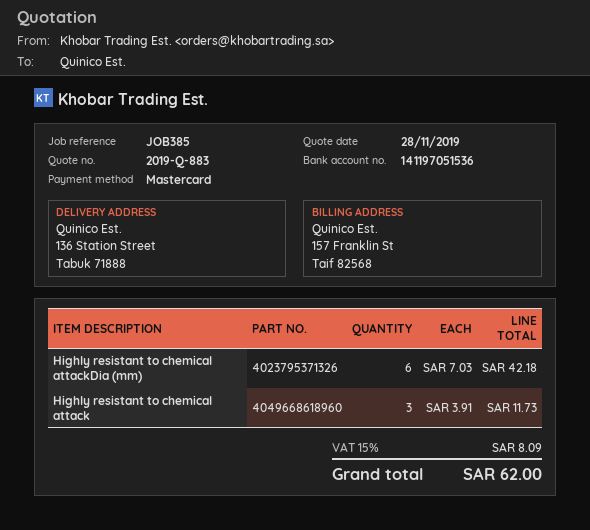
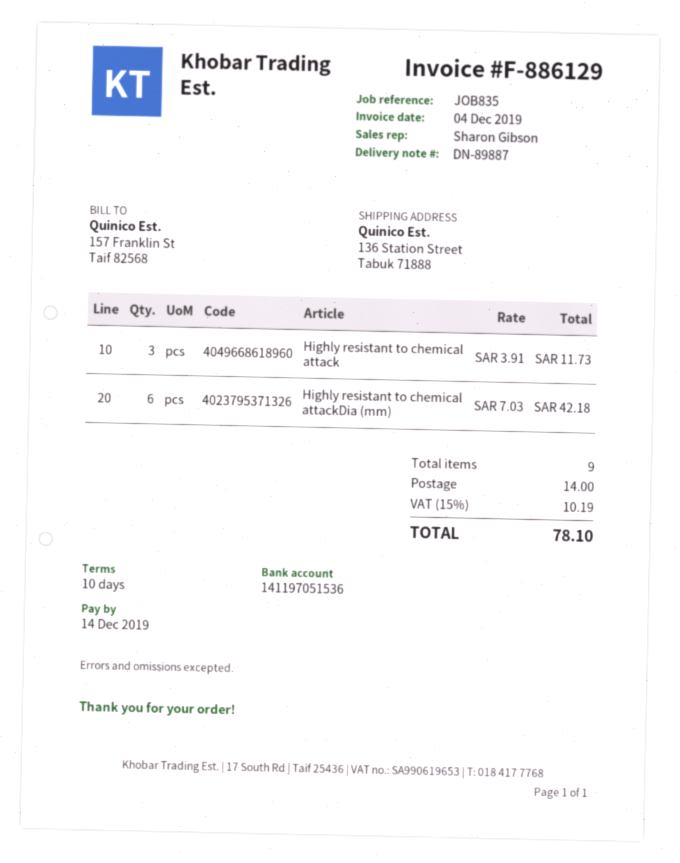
reference: JOB385 -> JOB835
shipping: none -> 14.00
tax: 15% = 8.09 -> 15% = 10.19
total: 62.00 -> 78.10

